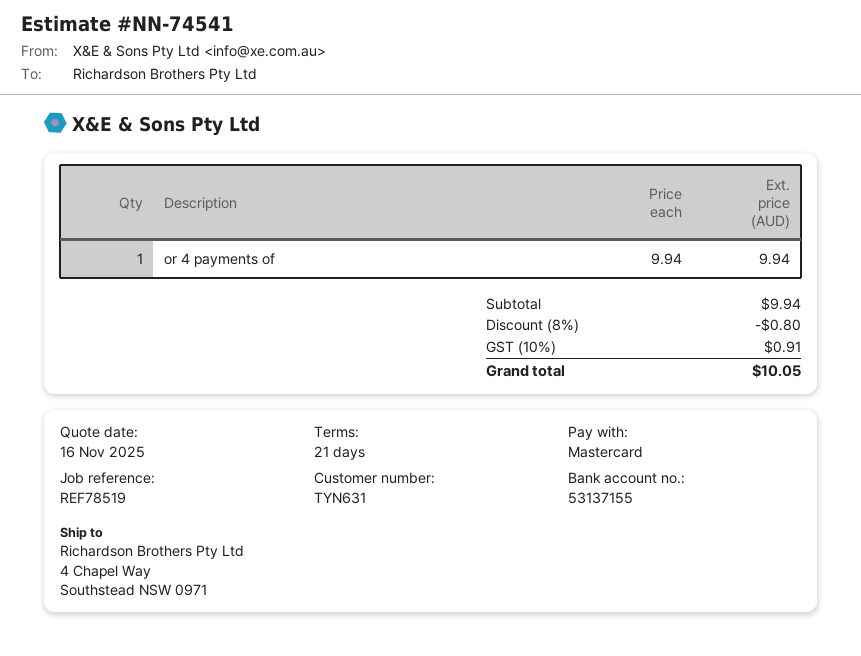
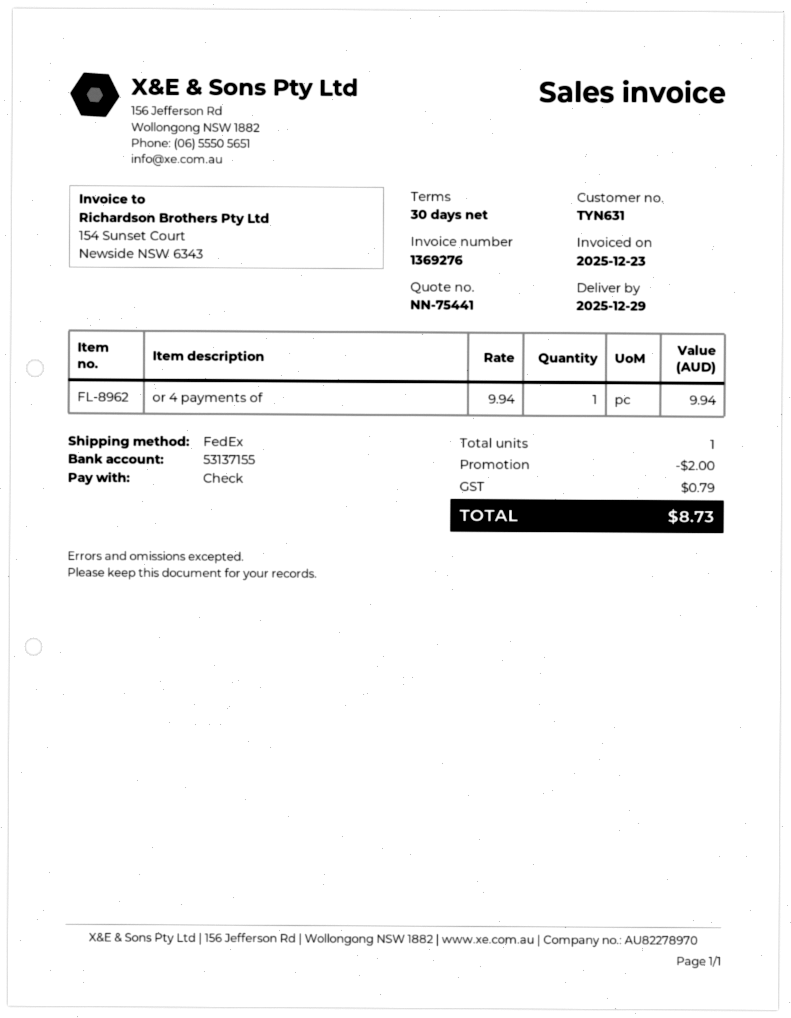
quote number: NN-74541 -> NN-75441
payment terms: 21 days -> 30 days
payment method: Mastercard -> cheque
discount: 0.80 -> 2.00
tax: 0.91 -> 0.79
total: 10.05 -> 8.73

